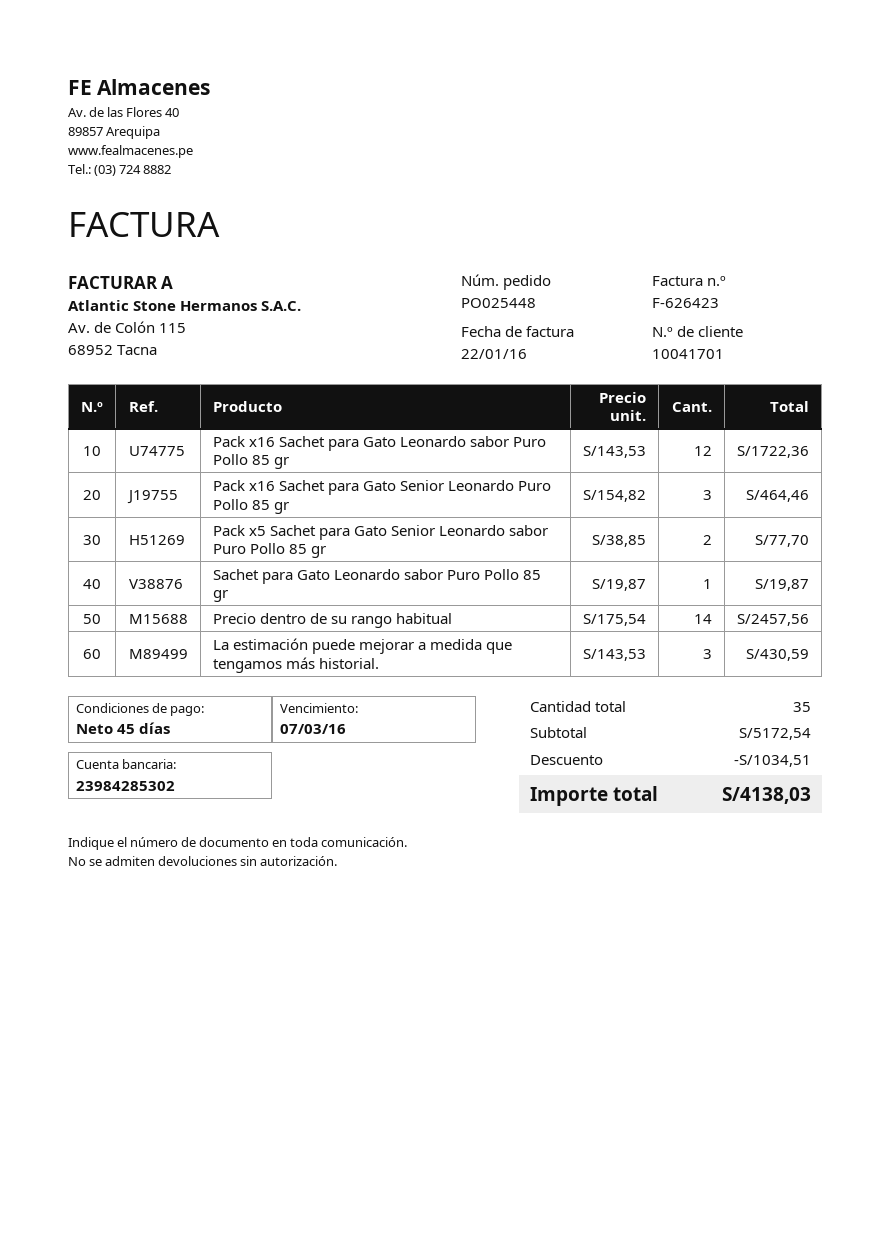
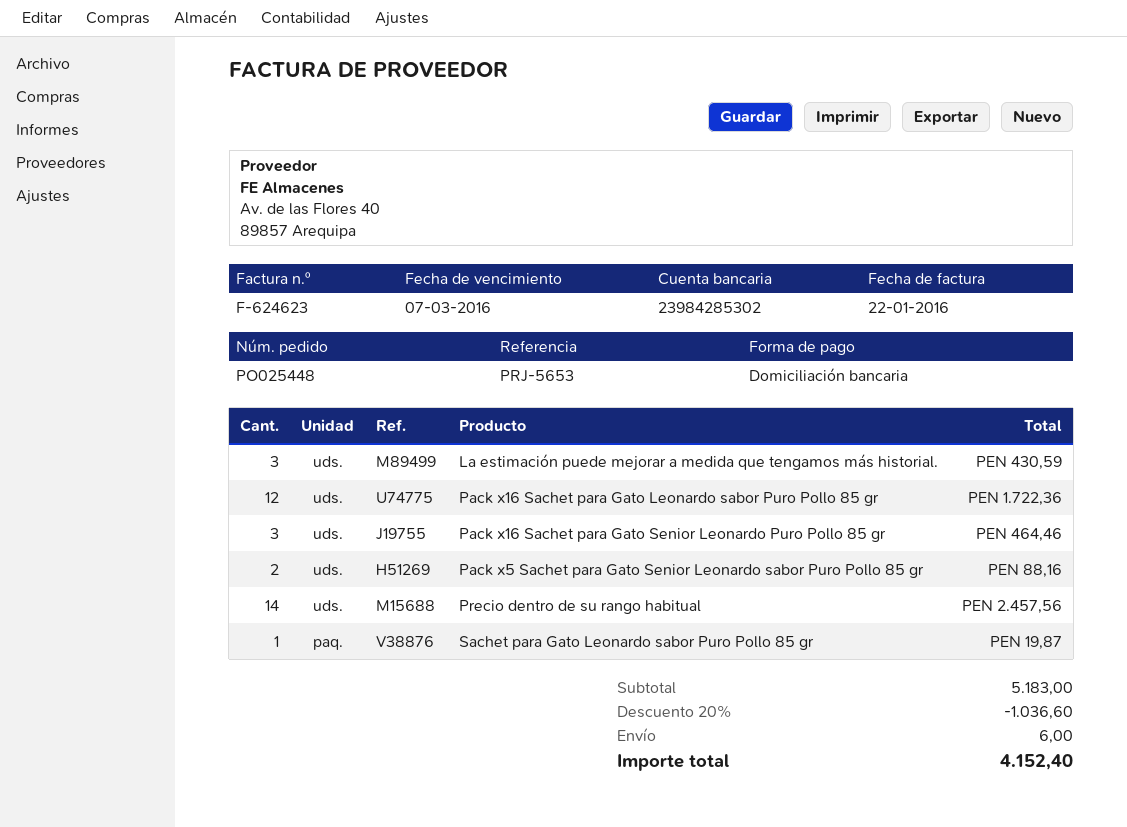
invoice number: F-626423 -> F-624623
Pack x5 Sachet para Gato Senior Leonardo sabor Puro Pollo 85 gr: 2 for 77.70 -> 2 for 88.16
subtotal: 5172.54 -> 5183.00
discount: 1034.51 -> 1036.60
shipping: none -> 6.00
total: 4138.03 -> 4152.40

